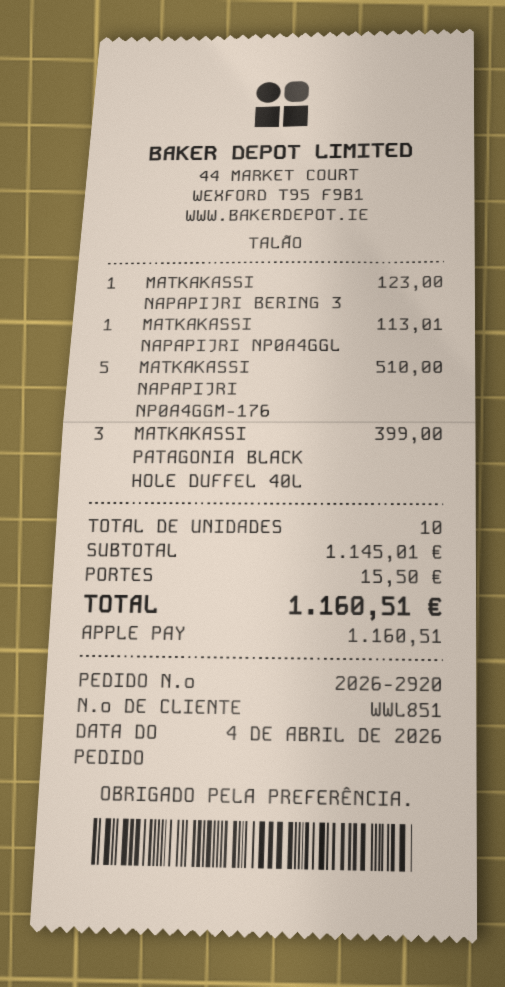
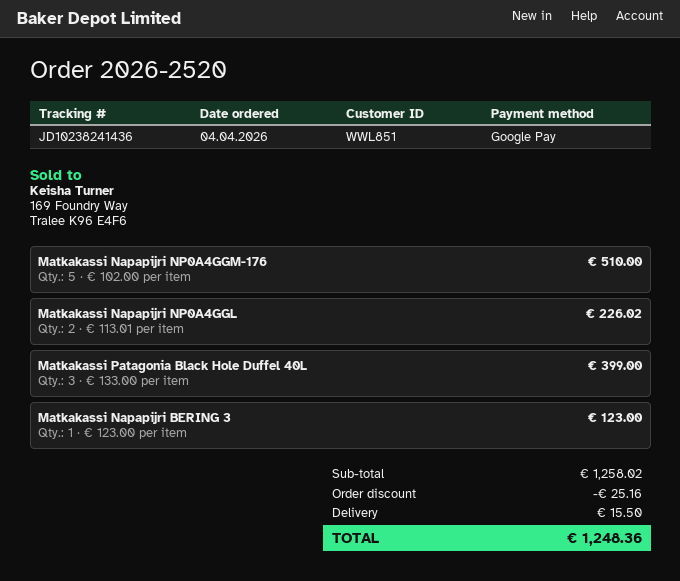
order number: 2026-2920 -> 2026-2520
payment method: Apple Pay -> Google Pay
MATKAKASSI NAPAPIJRI NP0A4GGL: 1 for 113.01 -> 2 for 226.02
subtotal: 1145.01 -> 1258.02
discount: none -> 25.16
total: 1160.51 -> 1248.36

